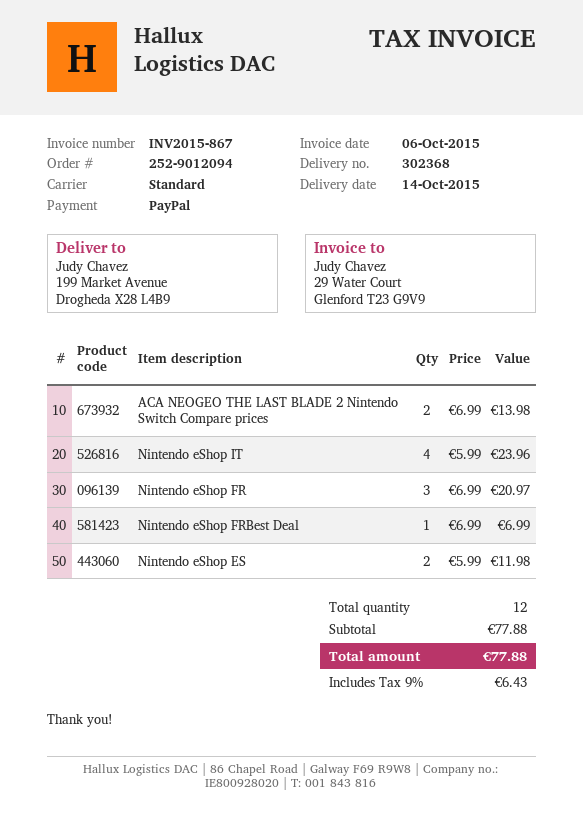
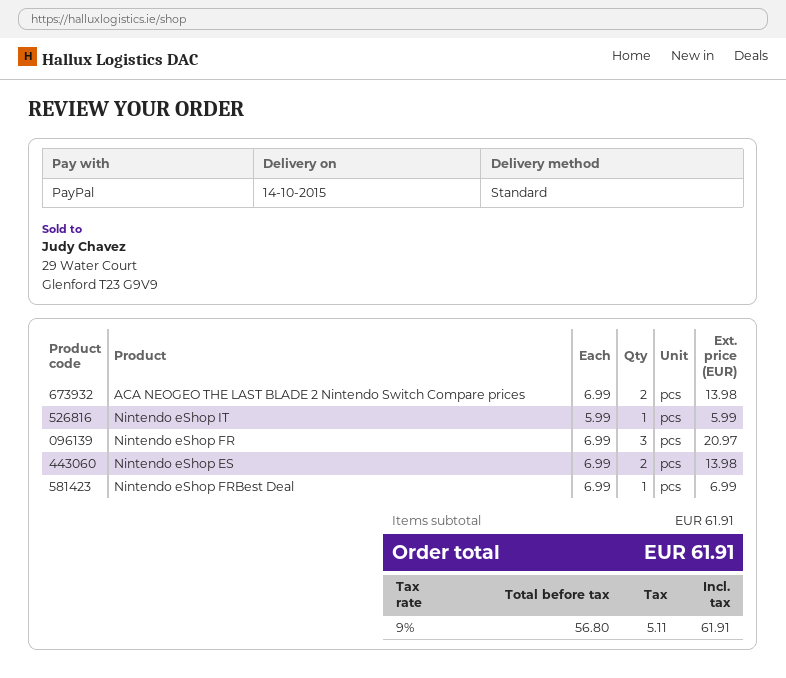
Nintendo eShop IT: 4 x 5.99 = 23.96 -> 1 x 5.99 = 5.99
Nintendo eShop ES: 2 x 5.99 = 11.98 -> 2 x 6.99 = 13.98
subtotal: 77.88 -> 61.91
tax: 9% = 6.43 -> 9% = 5.11
total: 77.88 -> 61.91

